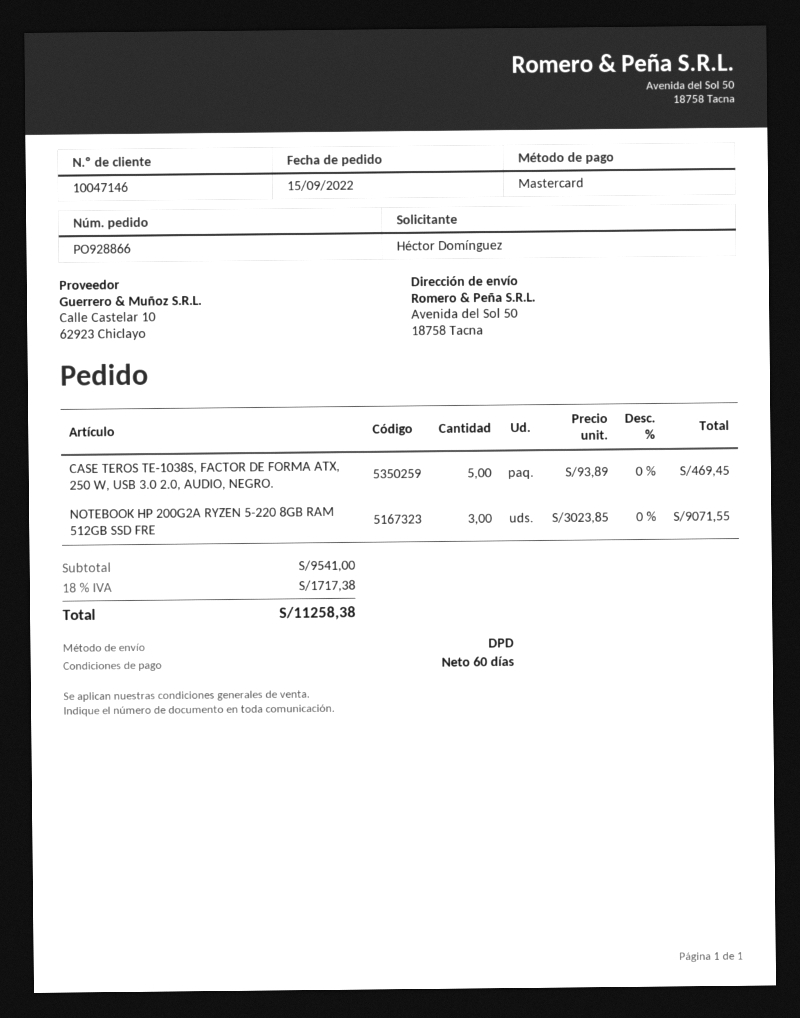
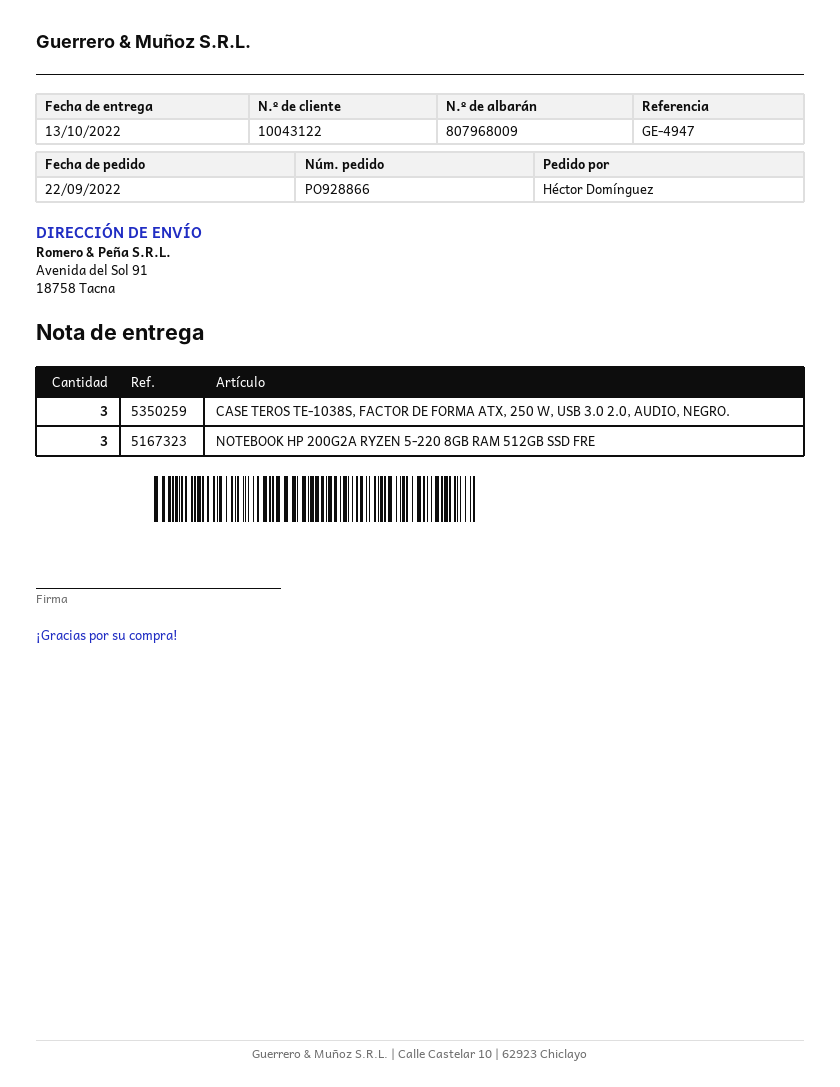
order date: 2022-09-15 -> 2022-09-22
customer number: 10047146 -> 10043122
ship to: Avenida del Sol 50, 18758 Tacna -> Avenida del Sol 91, 18758 Tacna
CASE TEROS TE-1038S, FACTOR DE FORMA ATX, 250 W, USB 3.0 2.0, AUDIO, NEGRO.: 5 -> 3

